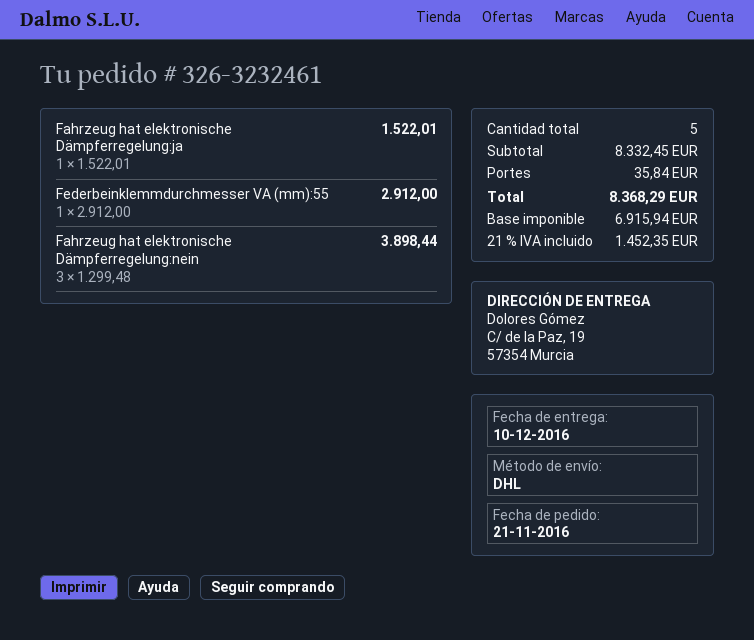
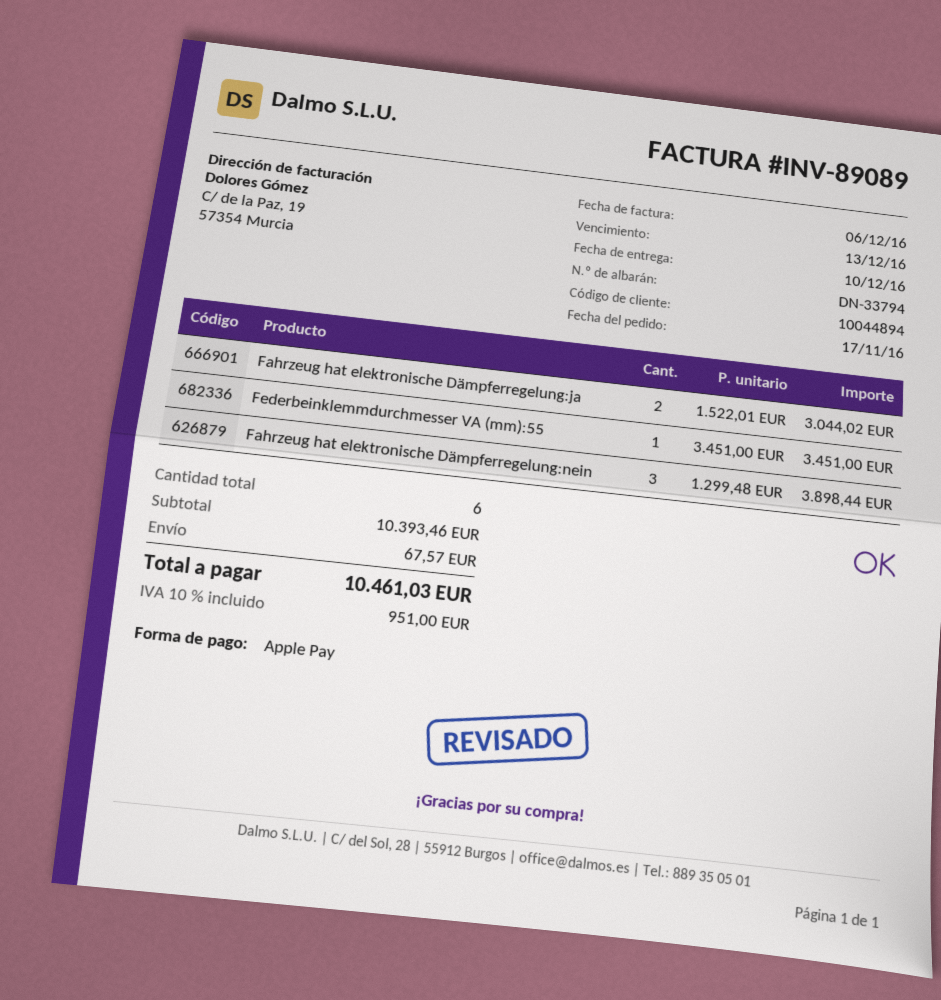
order date: 2016-11-21 -> 2016-11-17
Fahrzeug hat elektronische Dämpferregelung:ja: 1 x 1522.01 = 1522.01 -> 2 x 1522.01 = 3044.02
Federbeinklemmdurchmesser VA (mm):55: 1 x 2912.00 = 2912.00 -> 1 x 3451.00 = 3451.00
total quantity: 5 -> 6
subtotal: 8332.45 -> 10393.46
shipping: 35.84 -> 67.57
tax: 21% = 1452.35 -> 10% = 951.00
total: 8368.29 -> 10461.03

